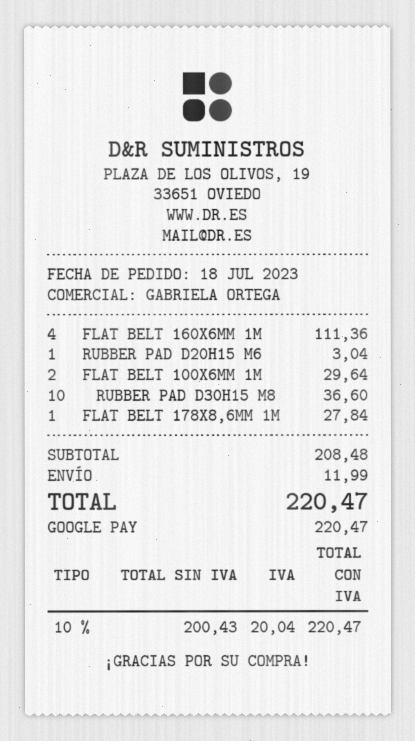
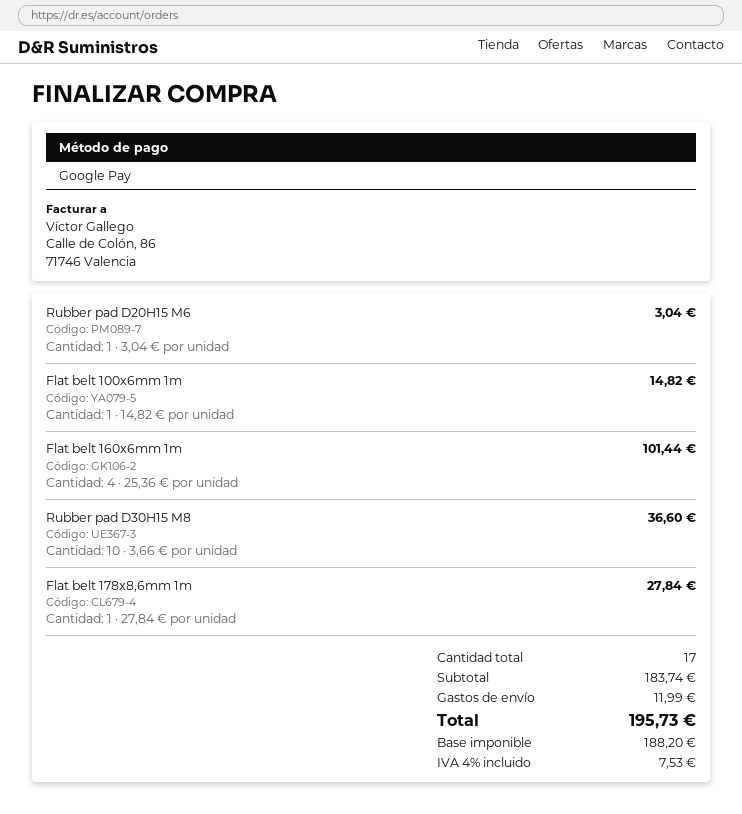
FLAT BELT 160X6MM 1M: 4 for 111.36 -> 4 for 101.44
FLAT BELT 100X6MM 1M: 2 for 29.64 -> 1 for 14.82
subtotal: 208.48 -> 183.74
net: 200.43 -> 188.20
tax: 10% = 20.04 -> 4% = 7.53
total: 220.47 -> 195.73

